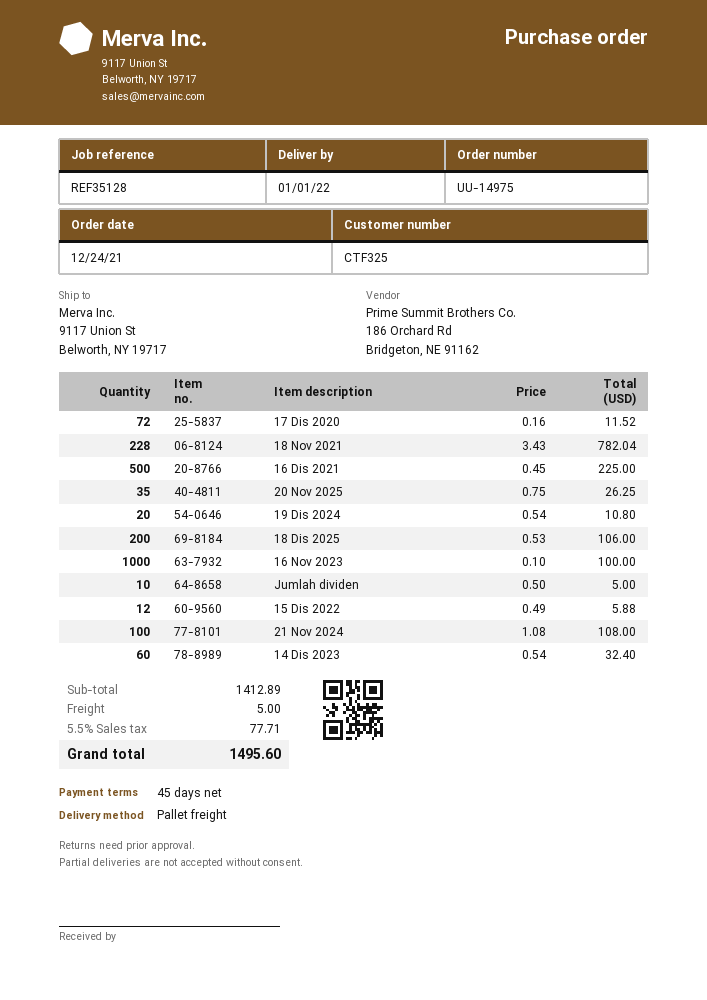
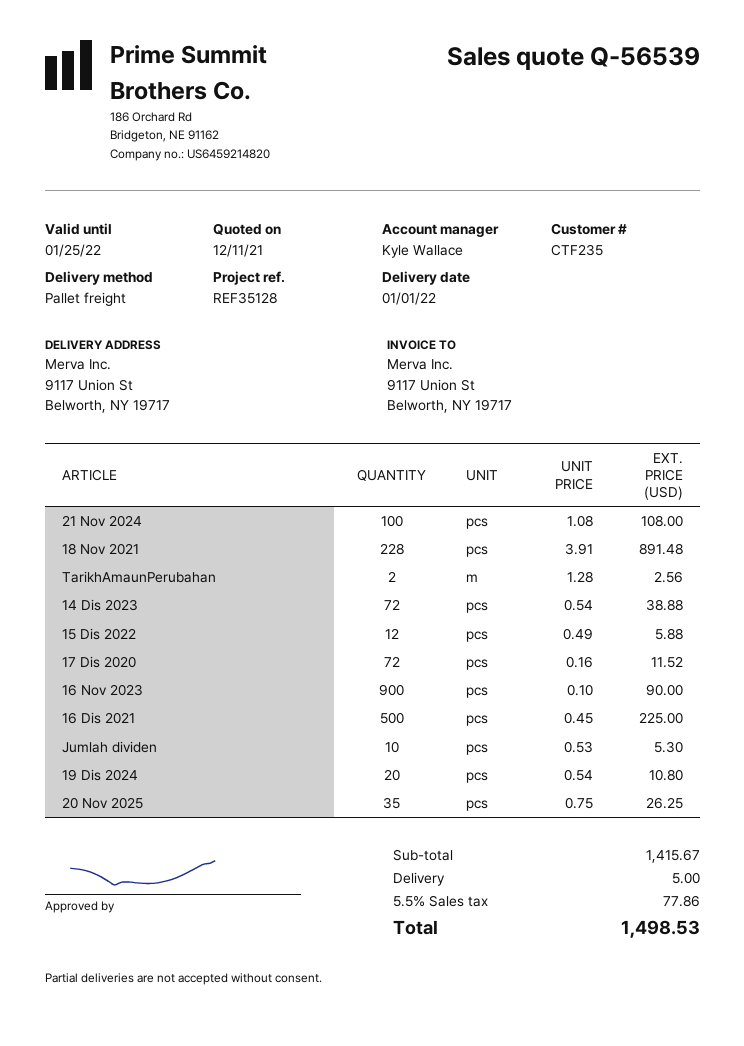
customer number: CTF325 -> CTF235
18 Nov 2021: 228 x 3.43 = 782.04 -> 228 x 3.91 = 891.48
18 Dis 2025: 200 x 0.53 = 106.00 -> none
16 Nov 2023: 1000 x 0.10 = 100.00 -> 900 x 0.10 = 90.00
Jumlah dividen: 10 x 0.50 = 5.00 -> 10 x 0.53 = 5.30
14 Dis 2023: 60 x 0.54 = 32.40 -> 72 x 0.54 = 38.88
TarikhAmaunPerubahan: none -> 2 x 1.28 = 2.56
subtotal: 1412.89 -> 1415.67
tax: 5.5% = 77.71 -> 5.5% = 77.86
total: 1495.60 -> 1498.53

